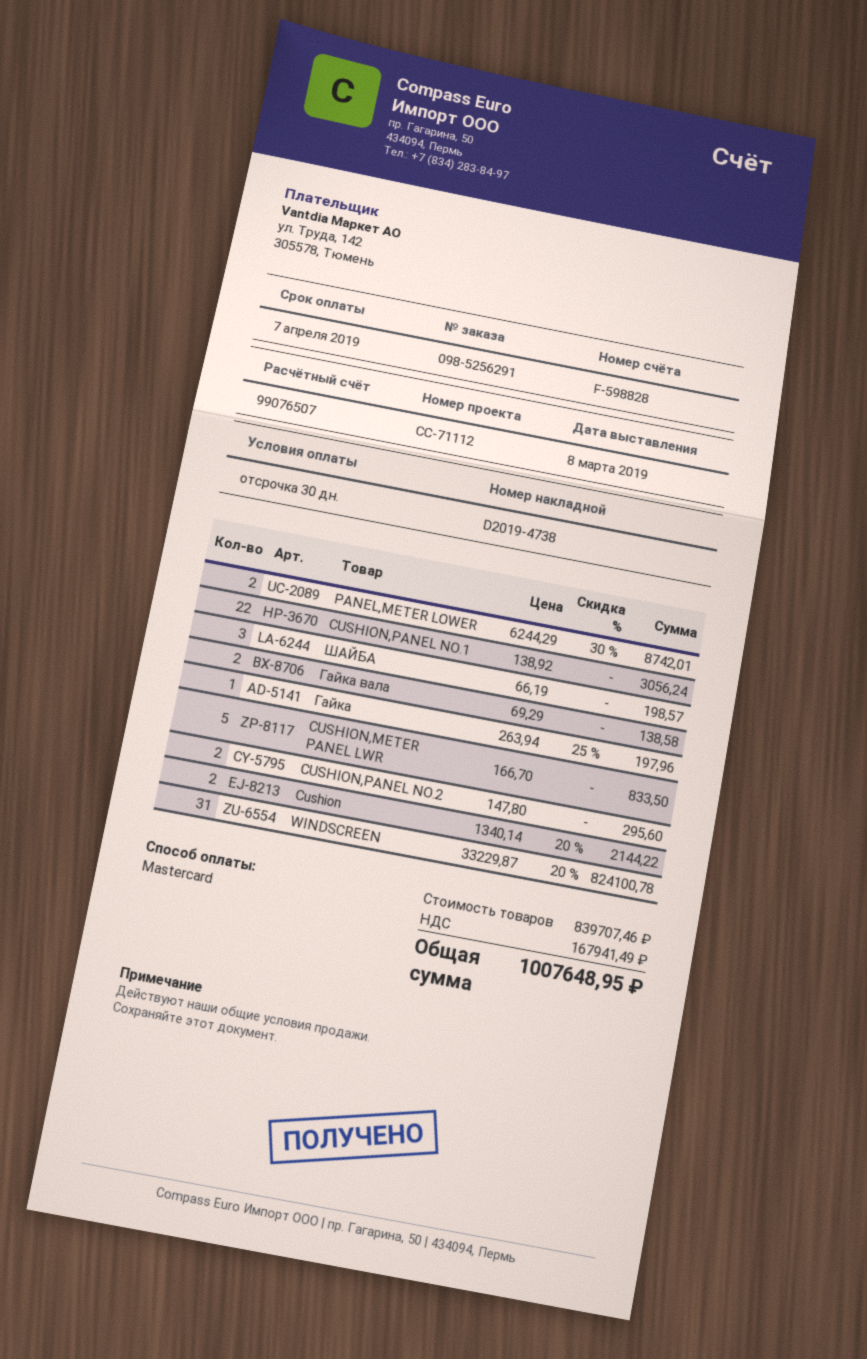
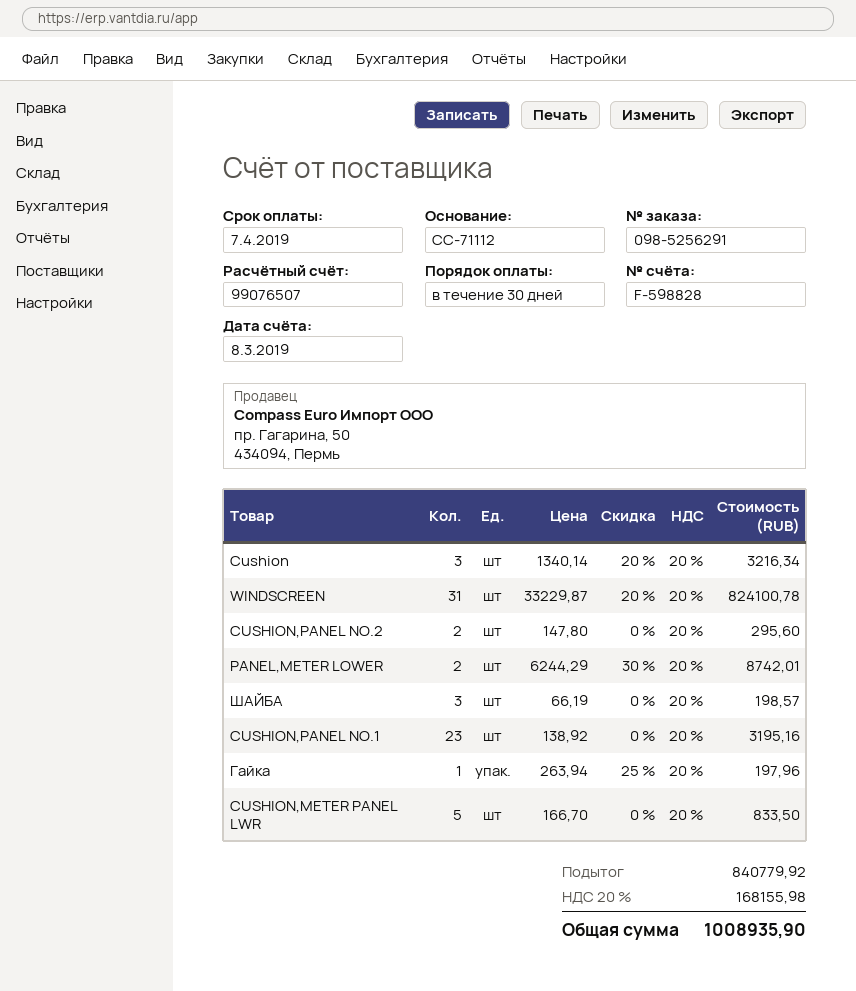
CUSHION,PANEL NO.1: 22 x 138.92 = 3056.24 -> 23 x 138.92 = 3195.16
Гайка вала: 2 x 69.29 = 138.58 -> none
Cushion: 2 x 1340.14 - 20% = 2144.22 -> 3 x 1340.14 - 20% = 3216.34
subtotal: 839707.46 -> 840779.92
tax: 167941.49 -> 168155.98
total: 1007648.95 -> 1008935.90

